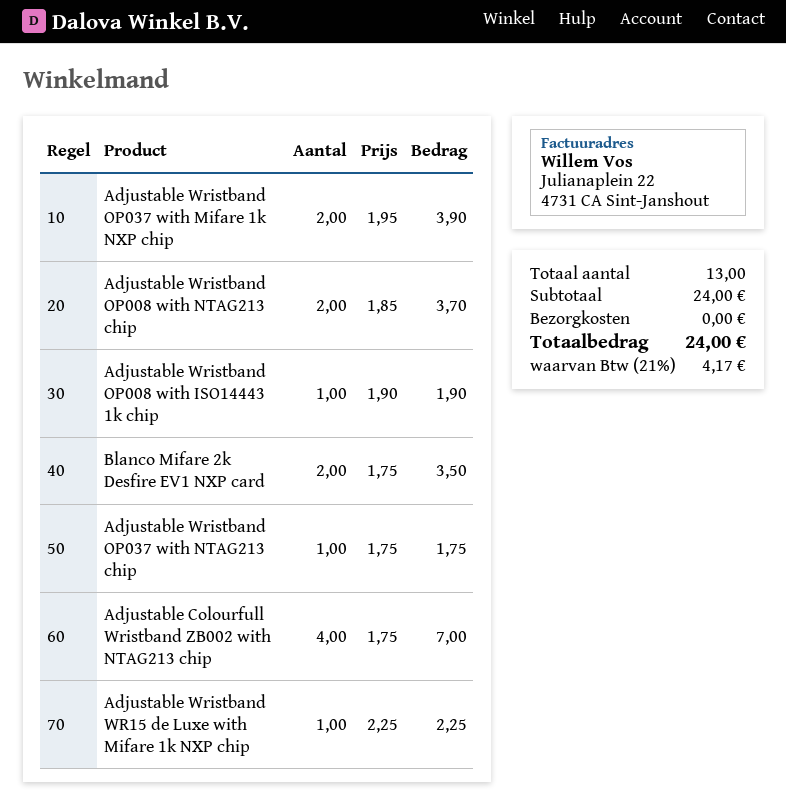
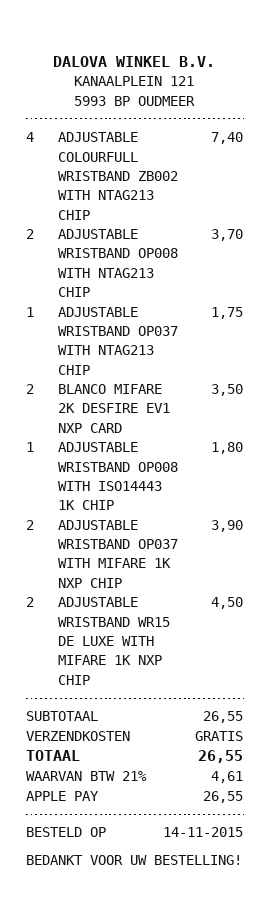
Adjustable Wristband OP008 with ISO14443 1k chip: 1 for 1.90 -> 1 for 1.80
Adjustable Colourfull Wristband ZB002 with NTAG213 chip: 4 for 7.00 -> 4 for 7.40
Adjustable Wristband WR15 de Luxe with Mifare 1k NXP chip: 1 for 2.25 -> 2 for 4.50
subtotal: 24.00 -> 26.55
tax: 21% = 4.17 -> 21% = 4.61
total: 24.00 -> 26.55

